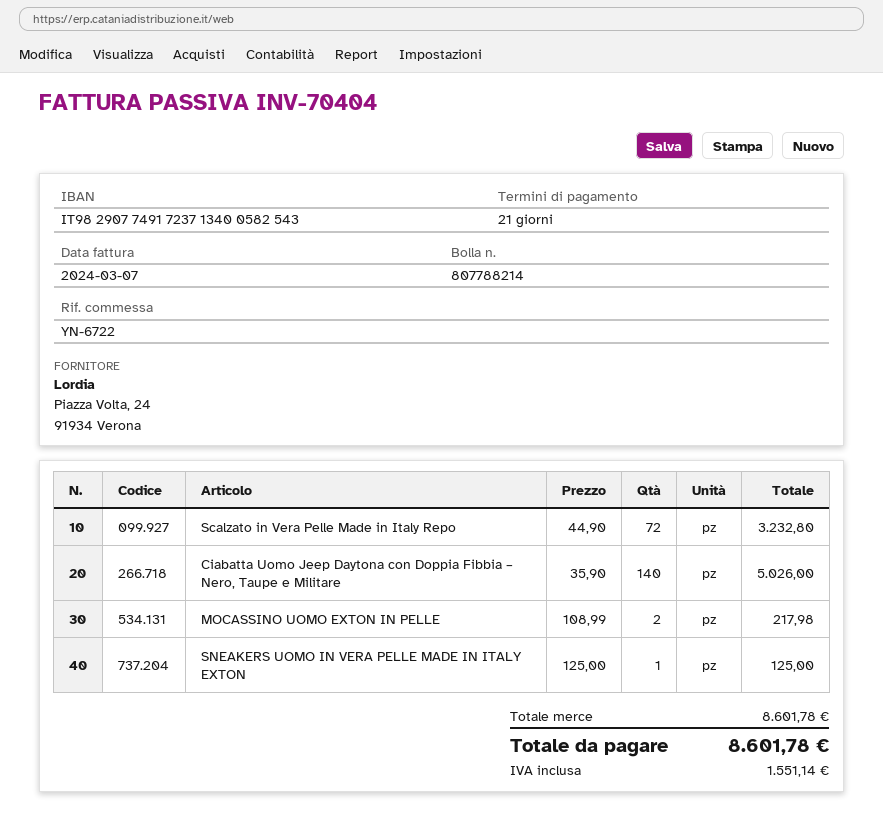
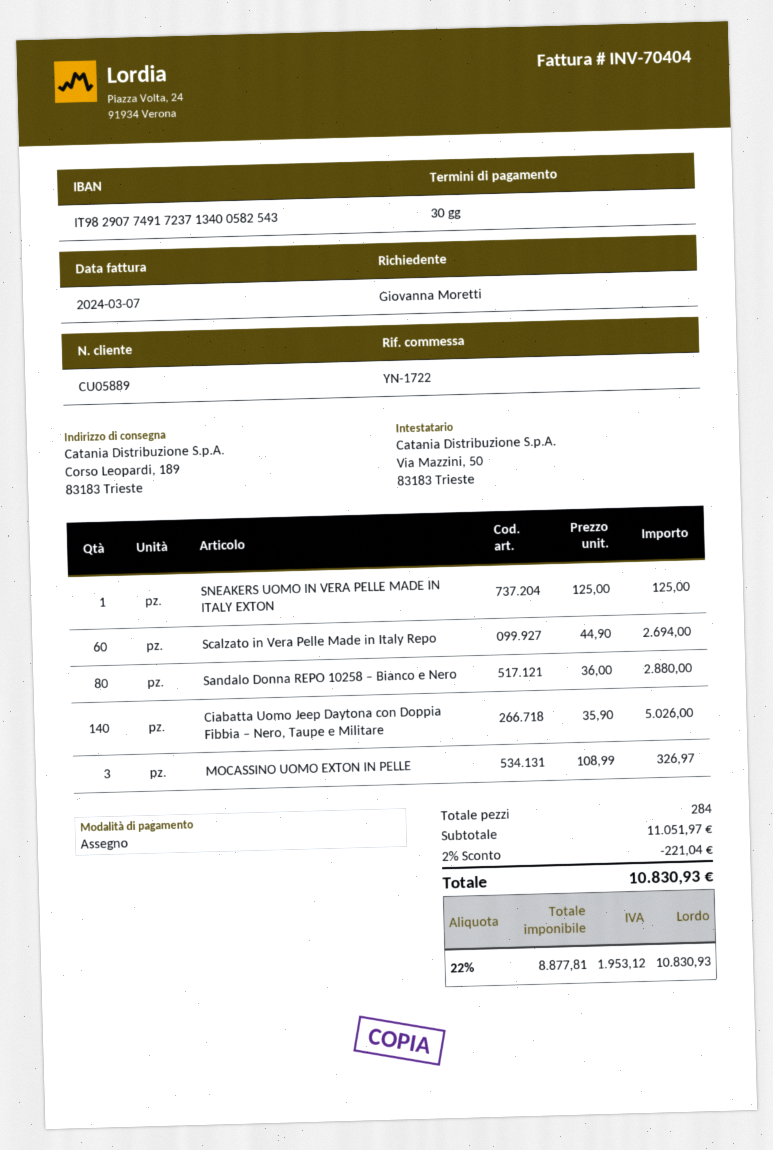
payment terms: 21 days -> 30 days
reference: YN-6722 -> YN-1722
Scalzato in Vera Pelle Made in Italy Repo: 72 x 44.90 = 3232.80 -> 60 x 44.90 = 2694.00
MOCASSINO UOMO EXTON IN PELLE: 2 x 108.99 = 217.98 -> 3 x 108.99 = 326.97
Sandalo Donna REPO 10258 – Bianco e Nero: none -> 80 x 36.00 = 2880.00
subtotal: 8601.78 -> 11051.97
discount: none -> 2% = 221.04
tax: 1551.14 -> 1953.12
total: 8601.78 -> 10830.93

